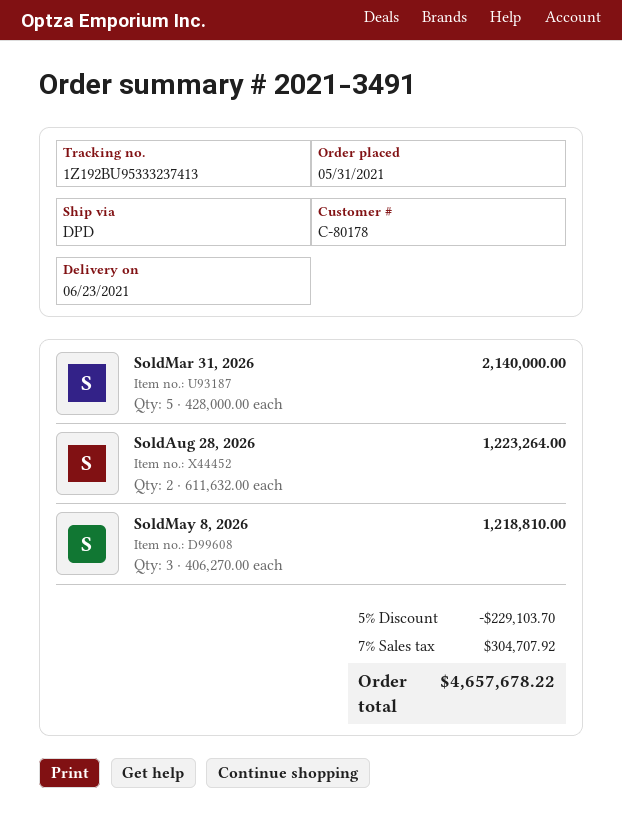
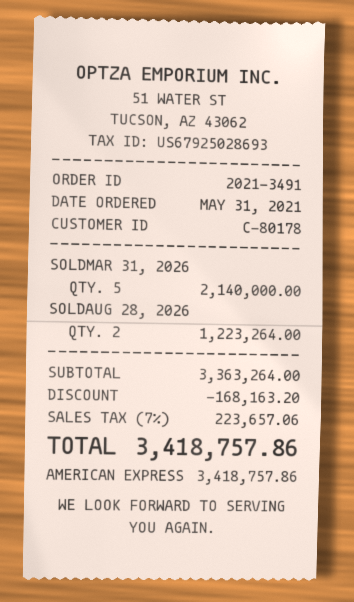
SoldMay 8, 2026: 3 for 1218810.00 -> none
discount: 229103.70 -> 168163.20
tax: 7% = 304707.92 -> 7% = 223657.06
total: 4657678.22 -> 3418757.86

